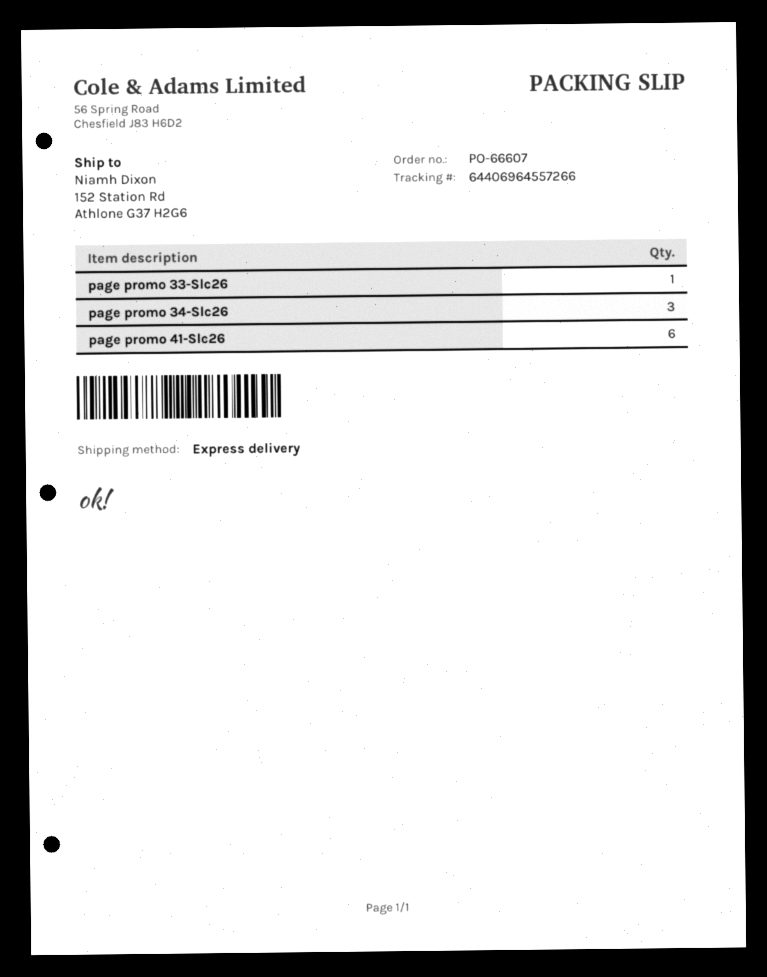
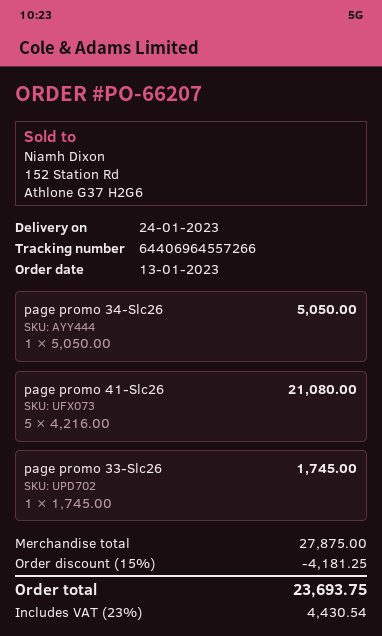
order number: PO-66607 -> PO-66207
page promo 34-Slc26: 3 -> 1
page promo 41-Slc26: 6 -> 5

